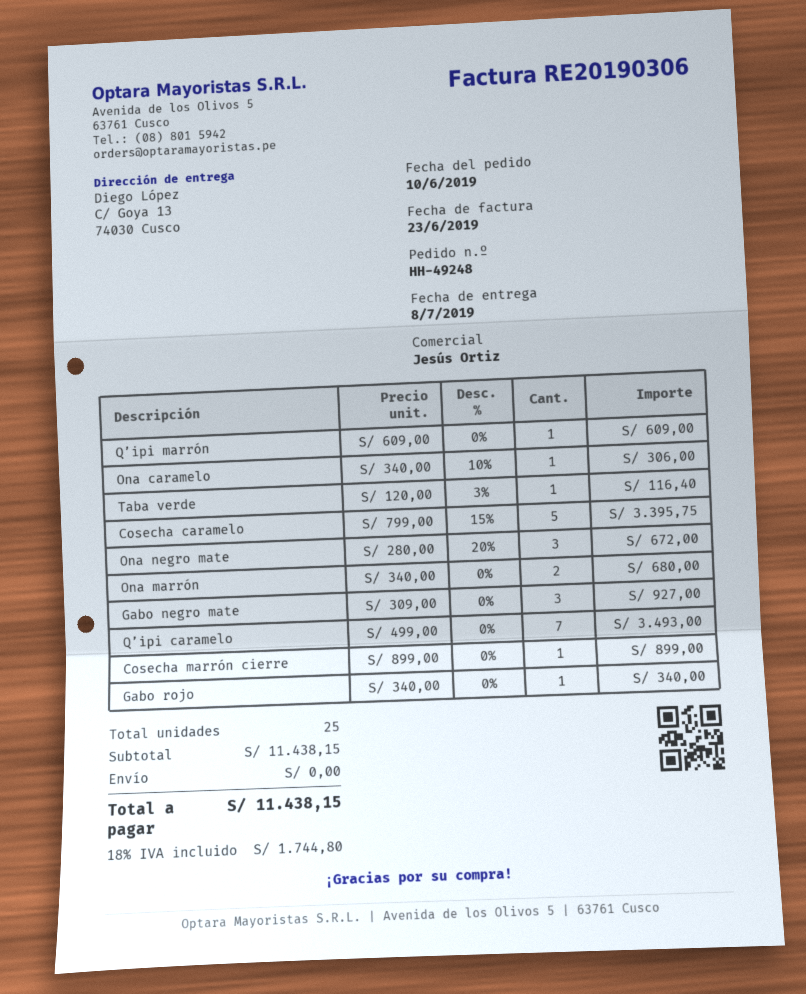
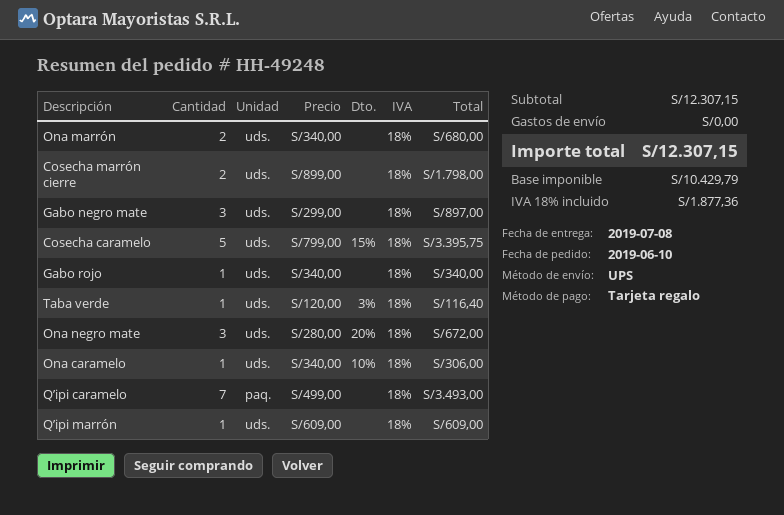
Gabo negro mate: 3 x 309.00 = 927.00 -> 3 x 299.00 = 897.00
Cosecha marrón cierre: 1 x 899.00 = 899.00 -> 2 x 899.00 = 1798.00
subtotal: 11438.15 -> 12307.15
tax: 18% = 1744.80 -> 18% = 1877.36
total: 11438.15 -> 12307.15

